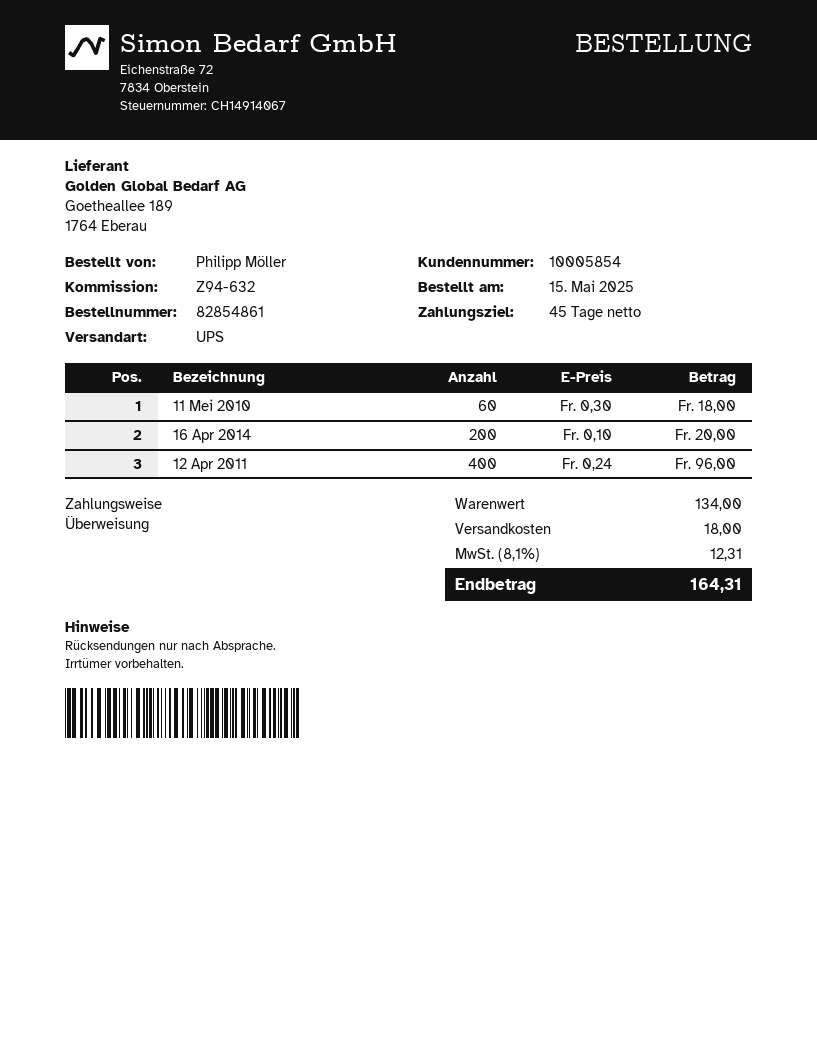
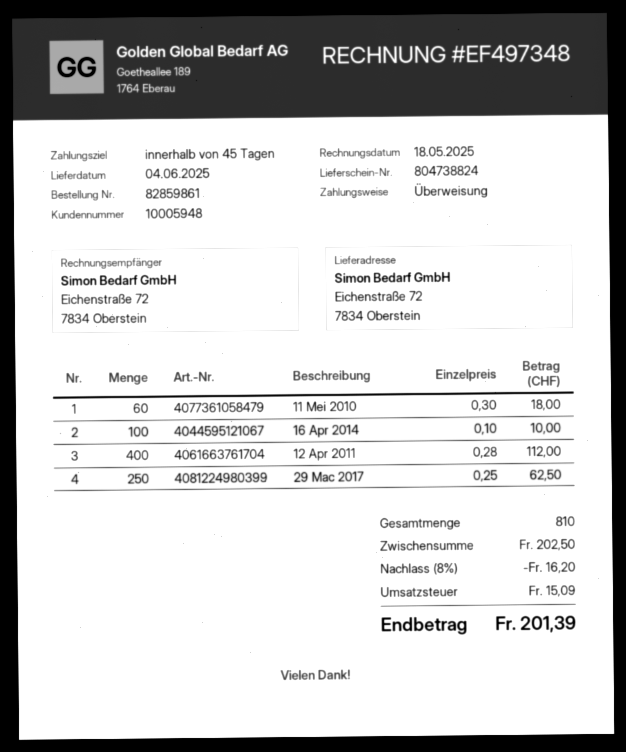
order number: 82854861 -> 82859861
customer number: 10005854 -> 10005948
16 Apr 2014: 200 x 0.10 = 20.00 -> 100 x 0.10 = 10.00
12 Apr 2011: 400 x 0.24 = 96.00 -> 400 x 0.28 = 112.00
29 Mac 2017: none -> 250 x 0.25 = 62.50
subtotal: 134.00 -> 202.50
discount: none -> 8% = 16.20
shipping: 18.00 -> none
tax: 12.31 -> 15.09
total: 164.31 -> 201.39

